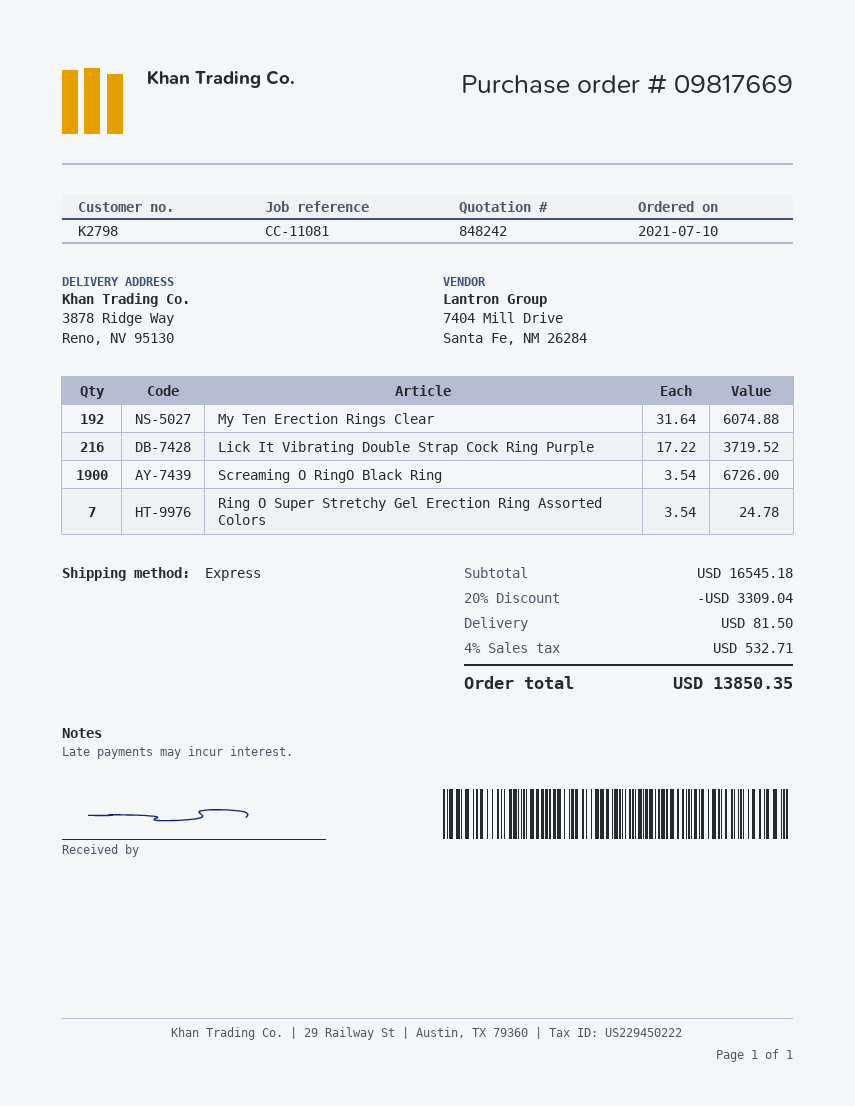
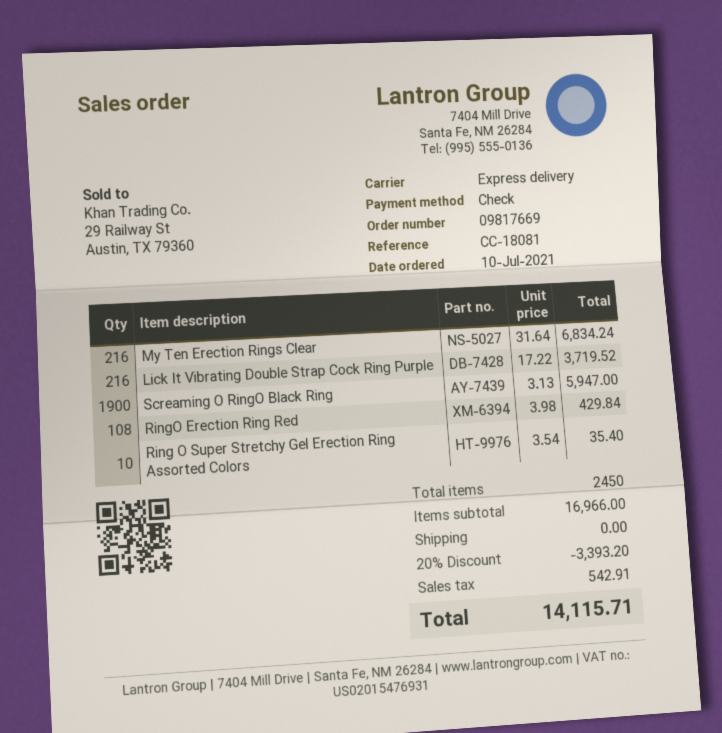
reference: CC-11081 -> CC-18081
My Ten Erection Rings Clear: 192 x 31.64 = 6074.88 -> 216 x 31.64 = 6834.24
Screaming O RingO Black Ring: 1900 x 3.54 = 6726.00 -> 1900 x 3.13 = 5947.00
Ring O Super Stretchy Gel Erection Ring Assorted Colors: 7 x 3.54 = 24.78 -> 10 x 3.54 = 35.40
RingO Erection Ring Red: none -> 108 x 3.98 = 429.84
subtotal: 16545.18 -> 16966.00
discount: 20% = 3309.04 -> 20% = 3393.20
shipping: 81.50 -> 0.00
tax: 532.71 -> 542.91
total: 13850.35 -> 14115.71

